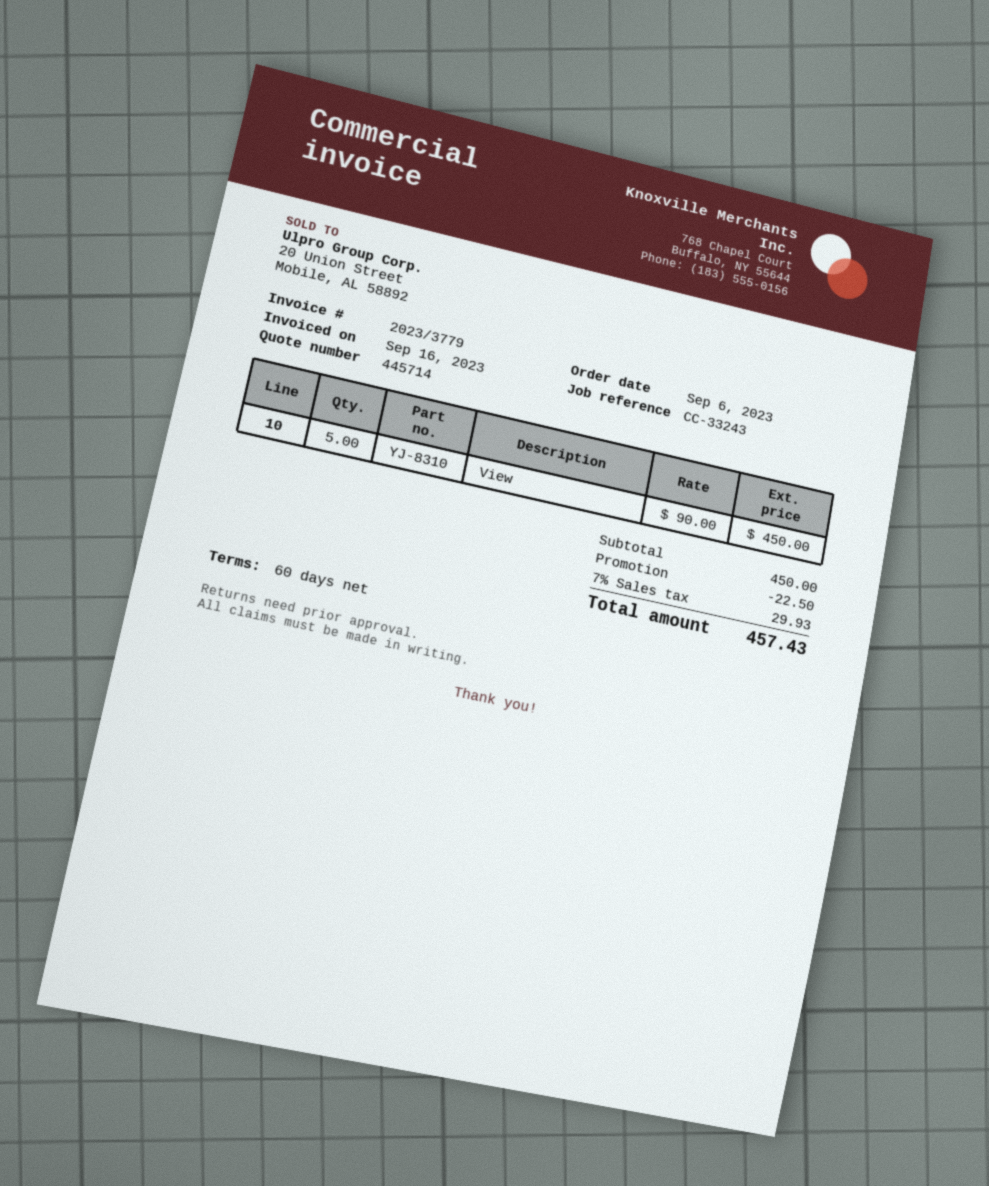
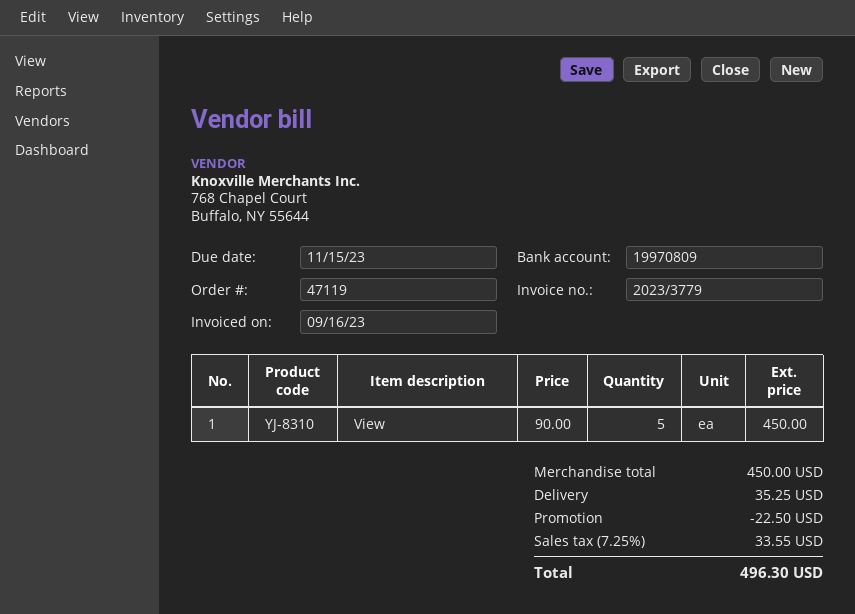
shipping: none -> 35.25
tax: 7% = 29.93 -> 7.25% = 33.55
total: 457.43 -> 496.30

